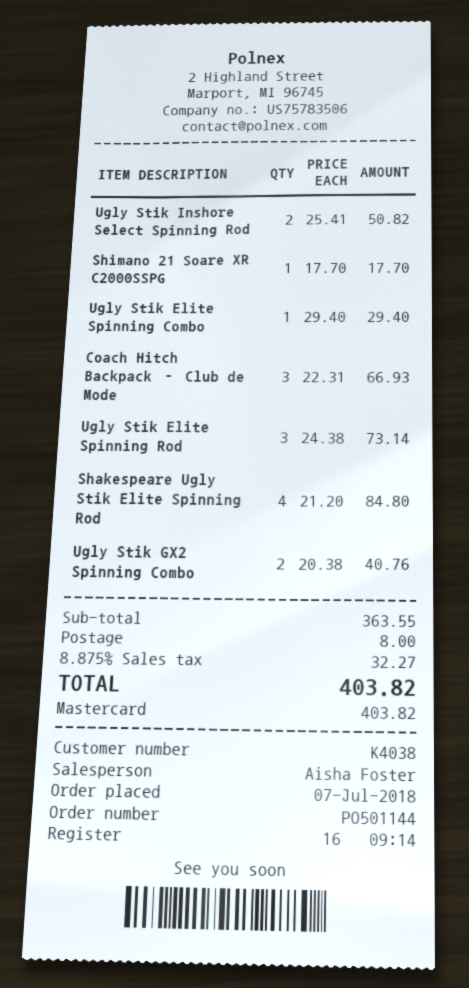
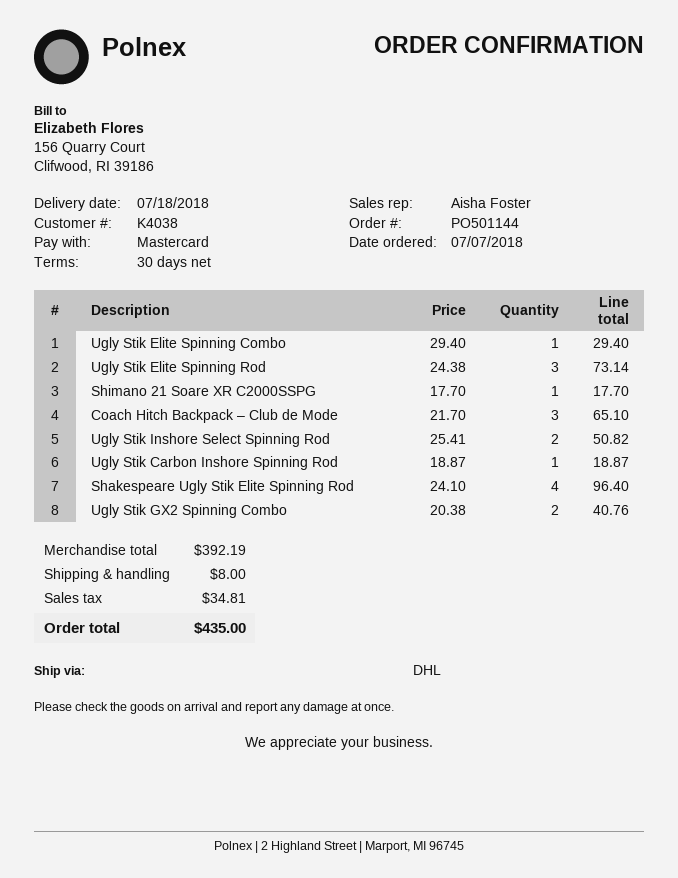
Coach Hitch Backpack – Club de Mode: 3 x 22.31 = 66.93 -> 3 x 21.70 = 65.10
Shakespeare Ugly Stik Elite Spinning Rod: 4 x 21.20 = 84.80 -> 4 x 24.10 = 96.40
Ugly Stik Carbon Inshore Spinning Rod: none -> 1 x 18.87 = 18.87
subtotal: 363.55 -> 392.19
tax: 32.27 -> 34.81
total: 403.82 -> 435.00

